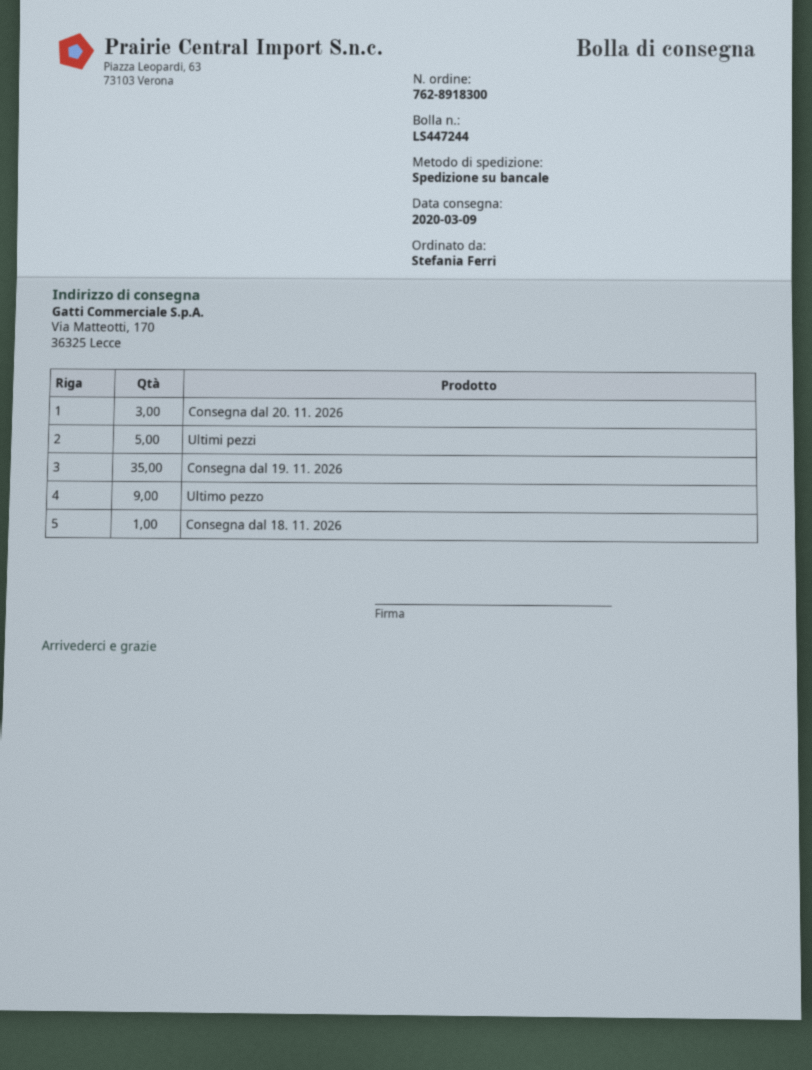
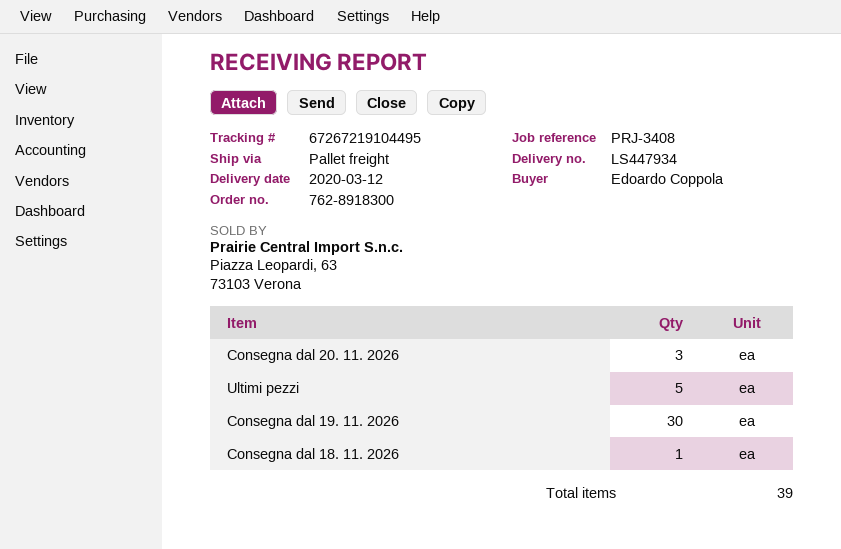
delivery note number: LS447244 -> LS447934
delivery date: 2020-03-09 -> 2020-03-12
ordered by: Stefania Ferri -> Edoardo Coppola
Consegna dal 19. 11. 2026: 35 -> 30
Ultimo pezzo: 9 -> none

